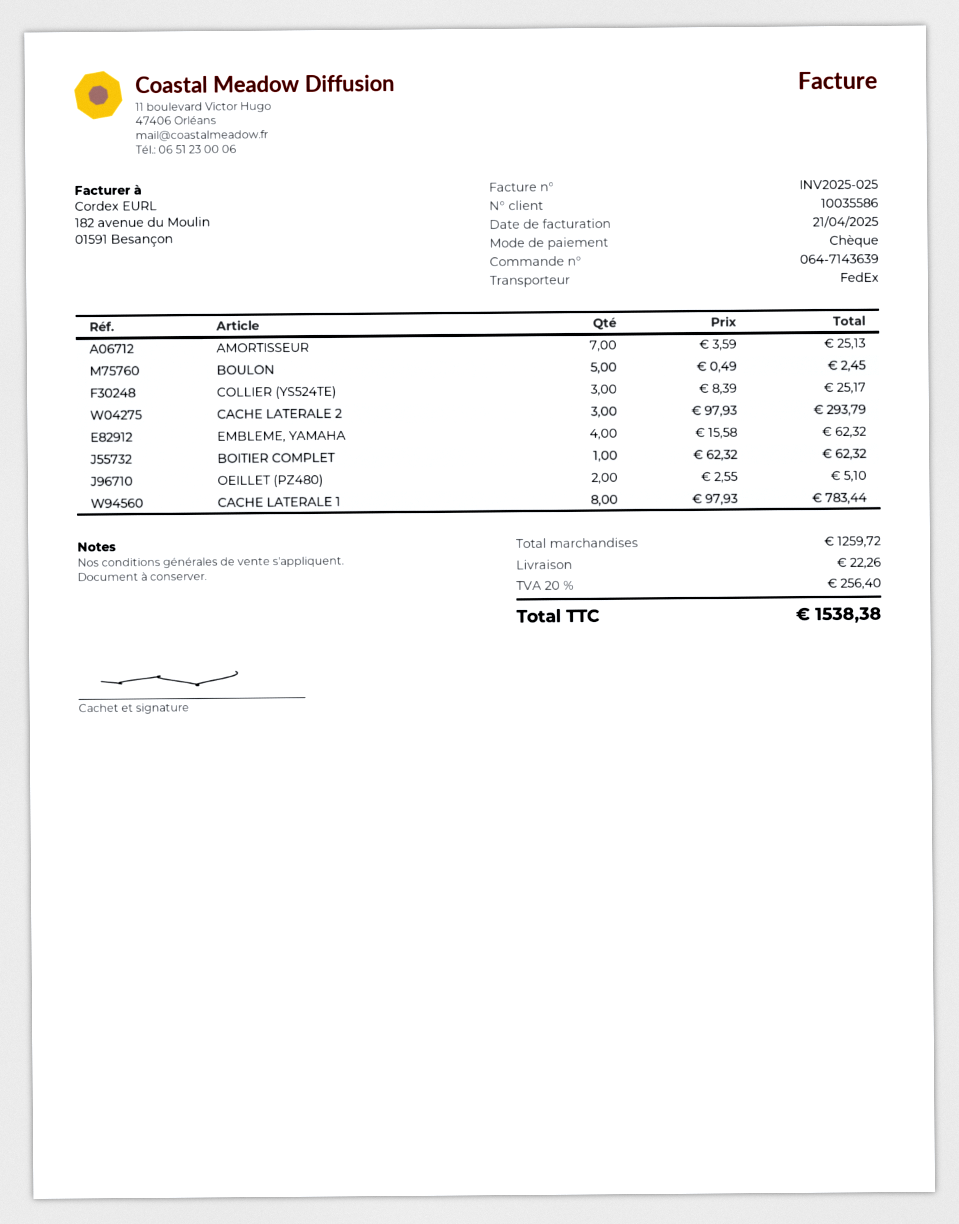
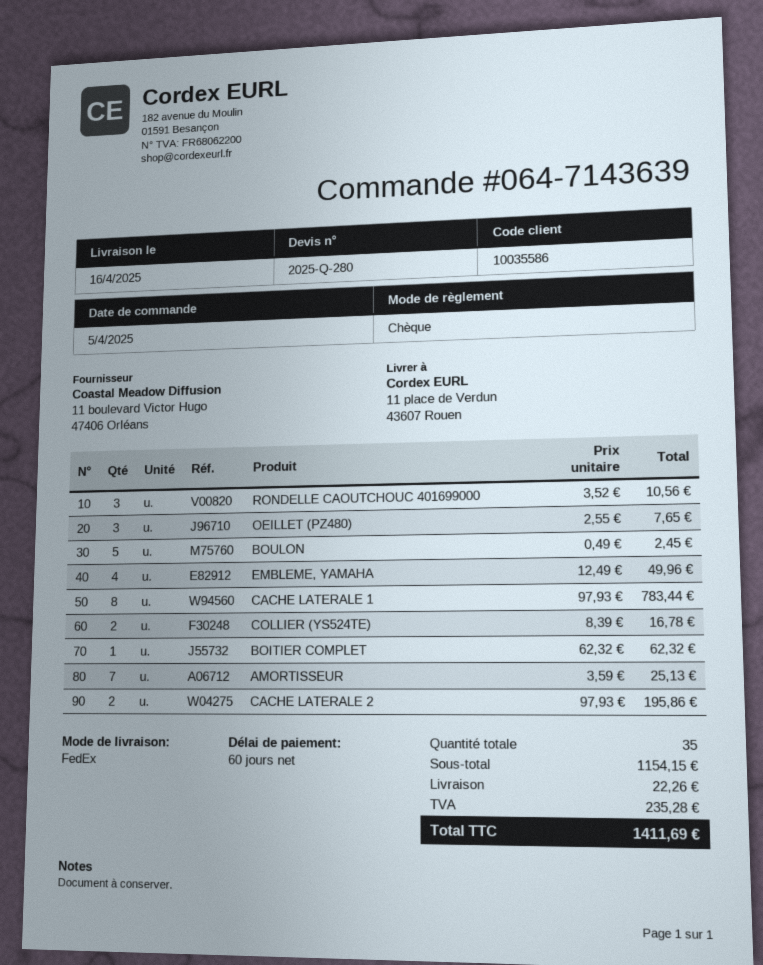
COLLIER (YS524TE): 3 x 8.39 = 25.17 -> 2 x 8.39 = 16.78
CACHE LATERALE 2: 3 x 97.93 = 293.79 -> 2 x 97.93 = 195.86
EMBLEME, YAMAHA: 4 x 15.58 = 62.32 -> 4 x 12.49 = 49.96
OEILLET (PZ480): 2 x 2.55 = 5.10 -> 3 x 2.55 = 7.65
RONDELLE CAOUTCHOUC 401699000: none -> 3 x 3.52 = 10.56
subtotal: 1259.72 -> 1154.15
tax: 256.40 -> 235.28
total: 1538.38 -> 1411.69

